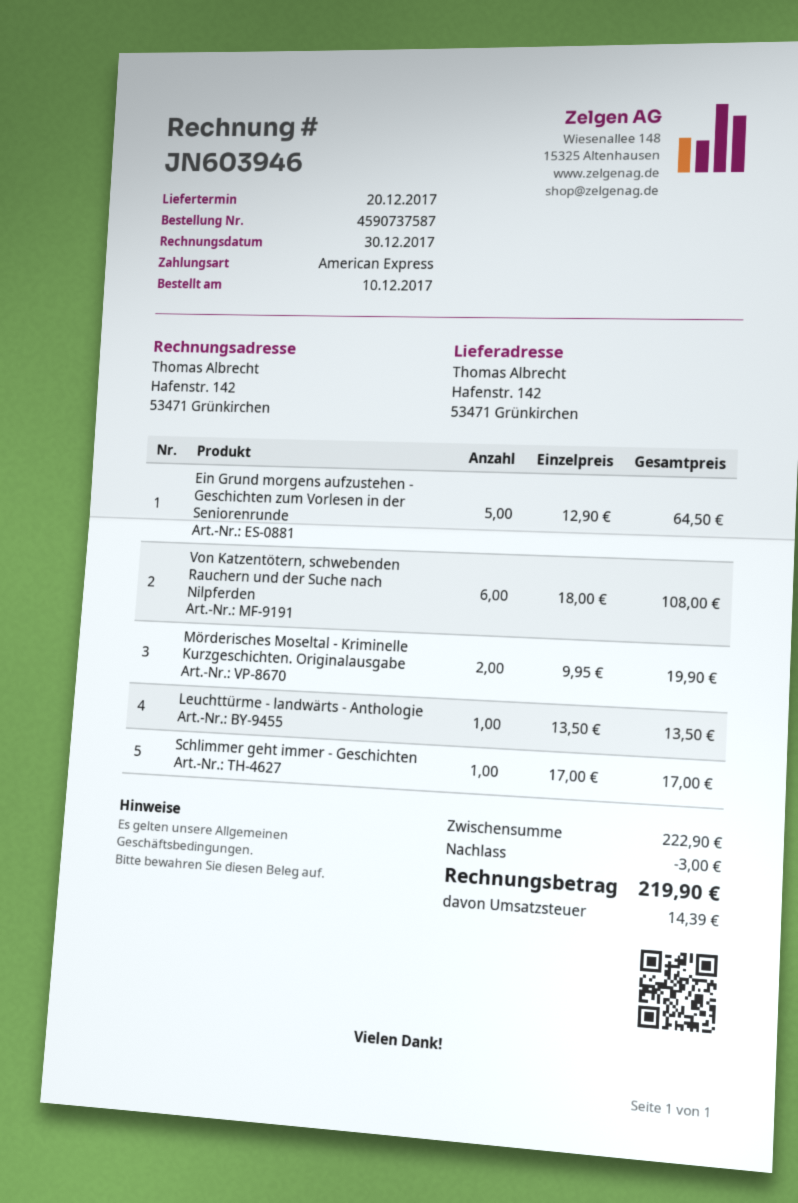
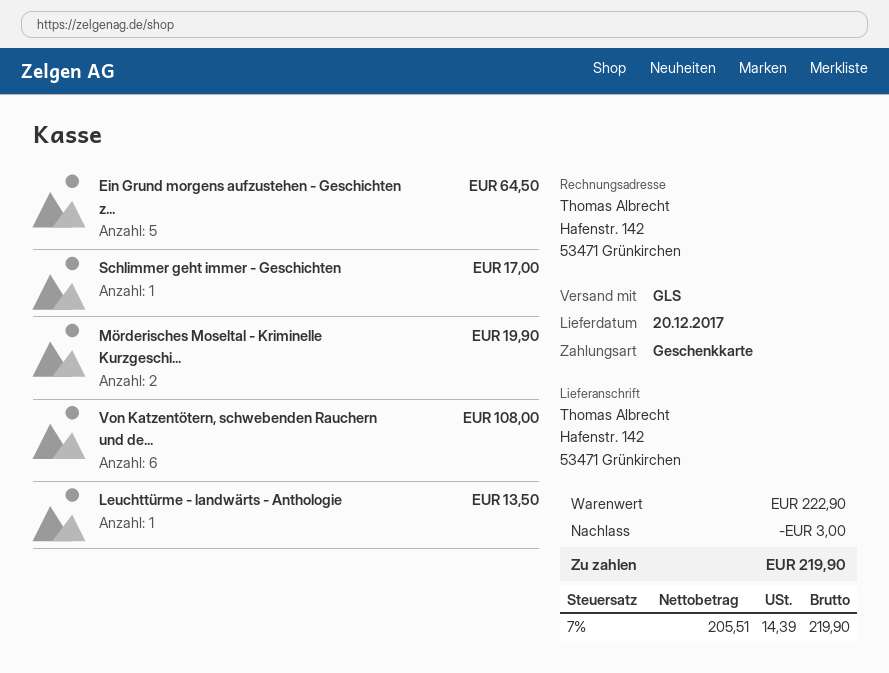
payment method: American Express -> gift card

